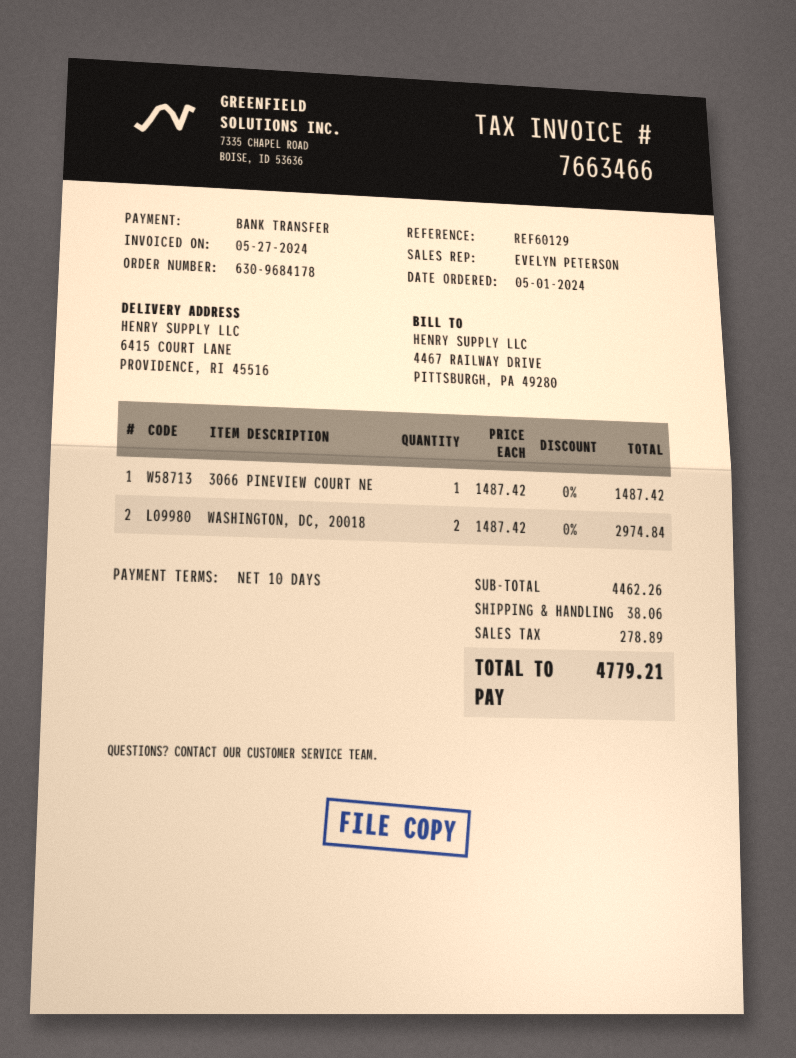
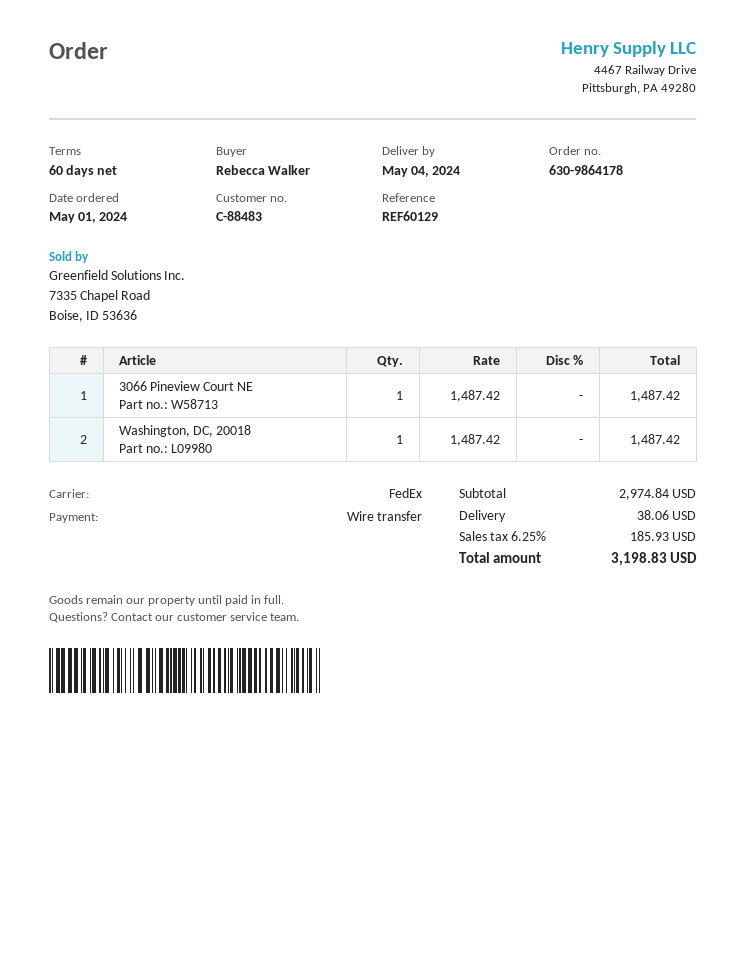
order number: 630-9684178 -> 630-9864178
payment terms: 10 days -> 60 days
WASHINGTON, DC, 20018: 2 x 1487.42 = 2974.84 -> 1 x 1487.42 = 1487.42
subtotal: 4462.26 -> 2974.84
tax: 278.89 -> 185.93
total: 4779.21 -> 3198.83

